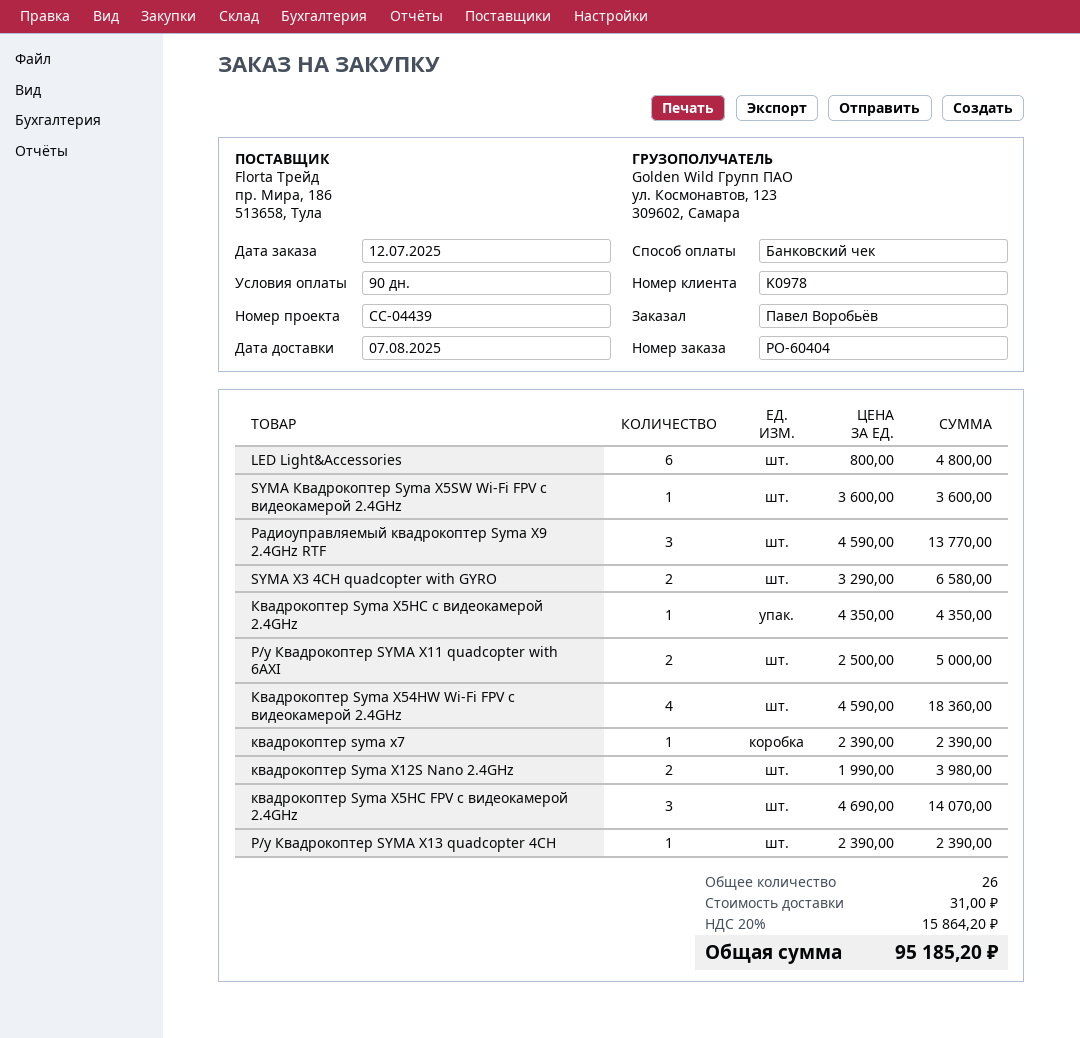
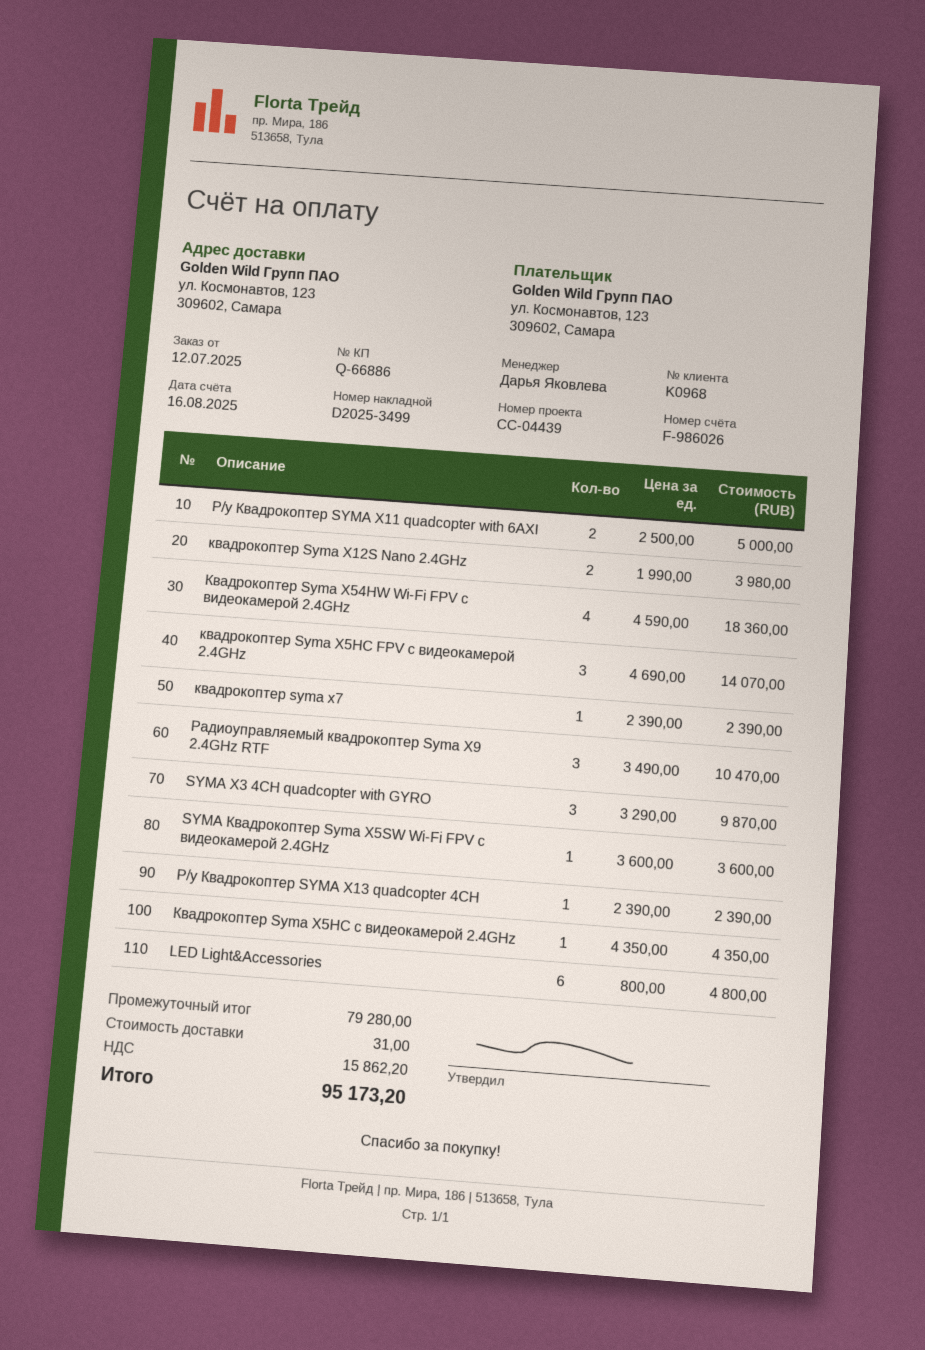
customer number: K0978 -> K0968
Радиоуправляемый квадрокоптер Syma X9 2.4GHz RTF: 3 x 4590.00 = 13770.00 -> 3 x 3490.00 = 10470.00
SYMA X3 4CH quadcopter with GYRO: 2 x 3290.00 = 6580.00 -> 3 x 3290.00 = 9870.00
tax: 15864.20 -> 15862.20
total: 95185.20 -> 95173.20

